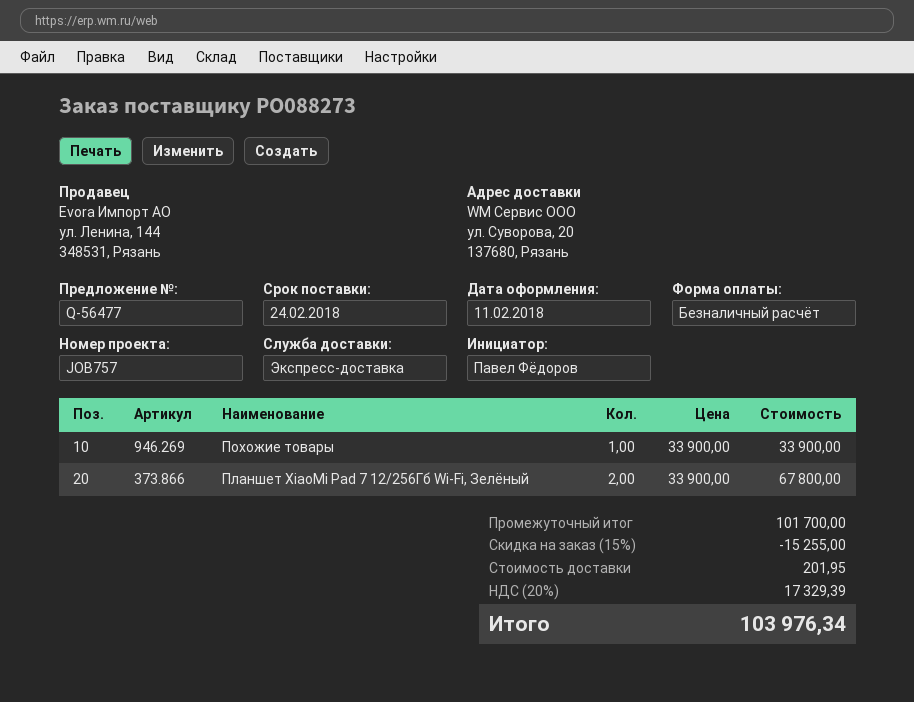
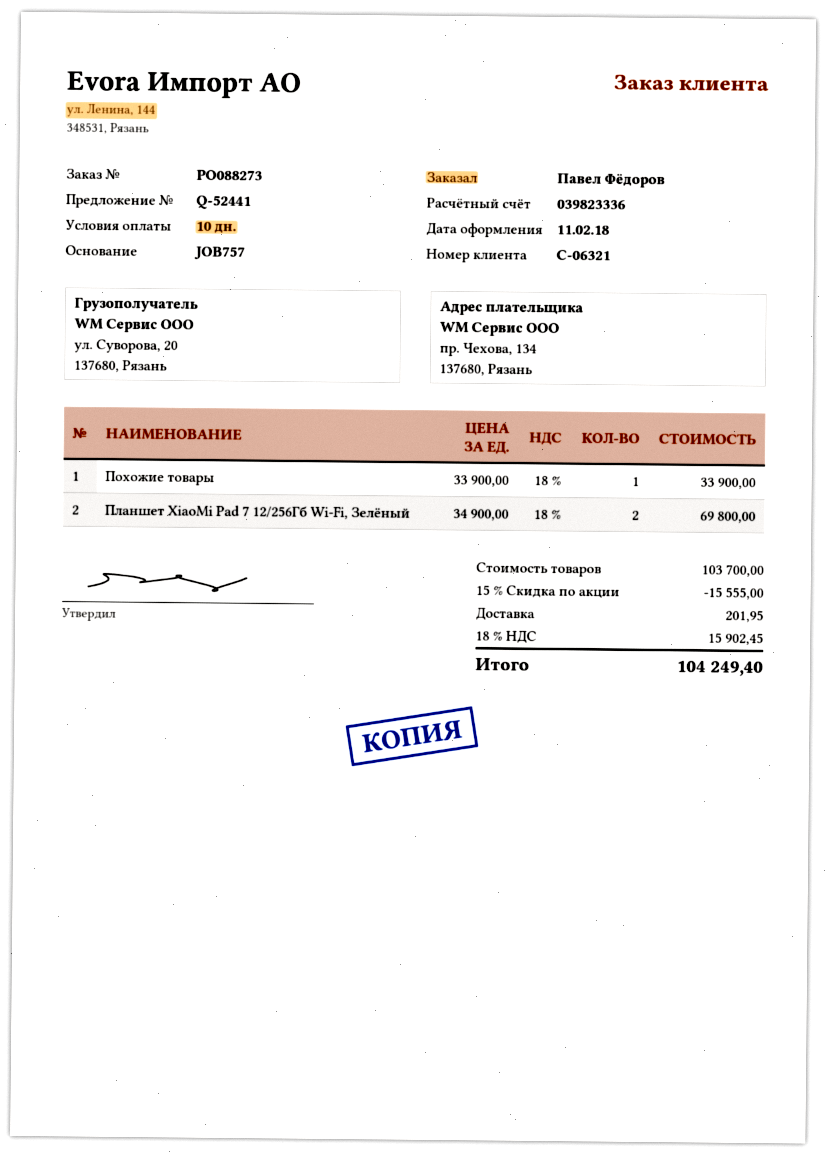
quote number: Q-56477 -> Q-52441
Планшет XiaoMi Pad 7 12/256Гб Wi-Fi, Зелёный: 2 x 33900.00 = 67800.00 -> 2 x 34900.00 = 69800.00
subtotal: 101700.00 -> 103700.00
discount: 15% = 15255.00 -> 15% = 15555.00
tax: 20% = 17329.39 -> 18% = 15902.45
total: 103976.34 -> 104249.40

